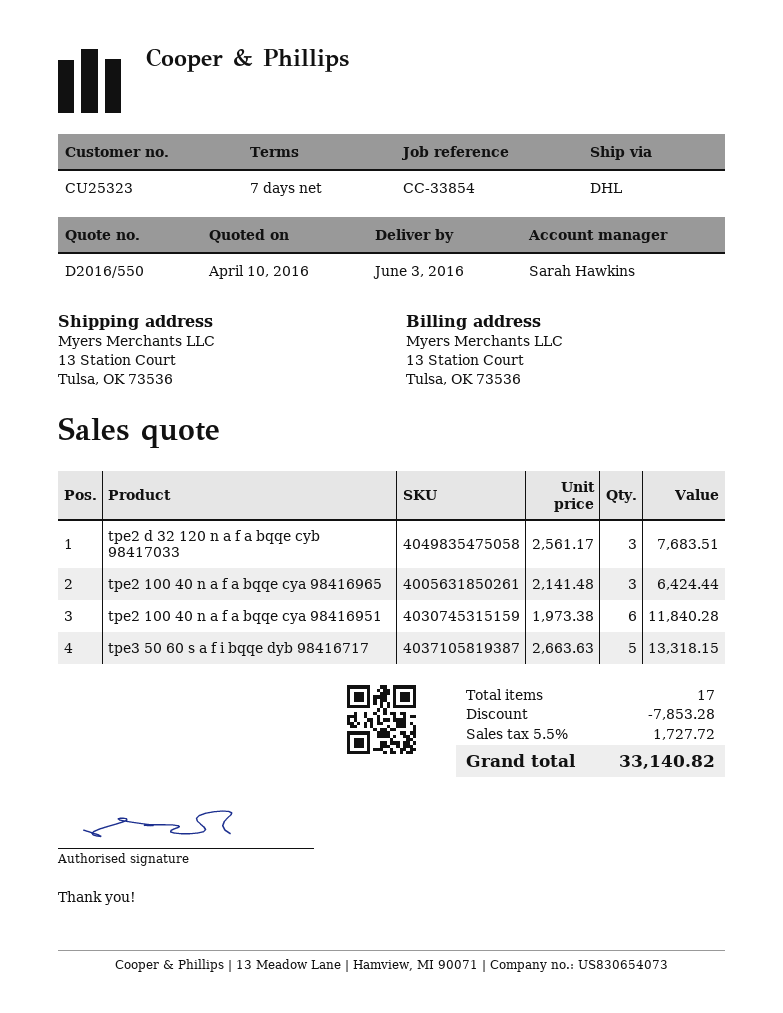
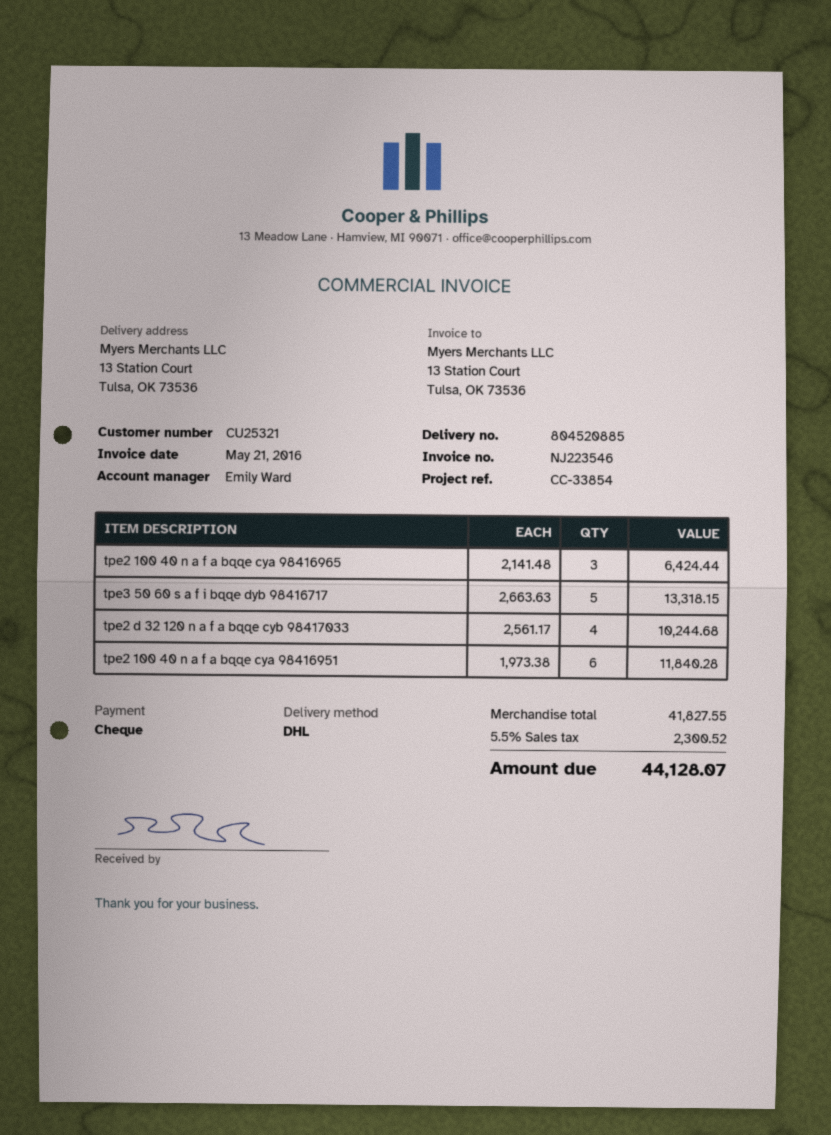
customer number: CU25323 -> CU25321
sales rep: Sarah Hawkins -> Emily Ward
tpe2 d 32 120 n a f a bqqe cyb 98417033: 3 x 2561.17 = 7683.51 -> 4 x 2561.17 = 10244.68
discount: 7853.28 -> none
tax: 5.5% = 1727.72 -> 5.5% = 2300.52
total: 33140.82 -> 44128.07

